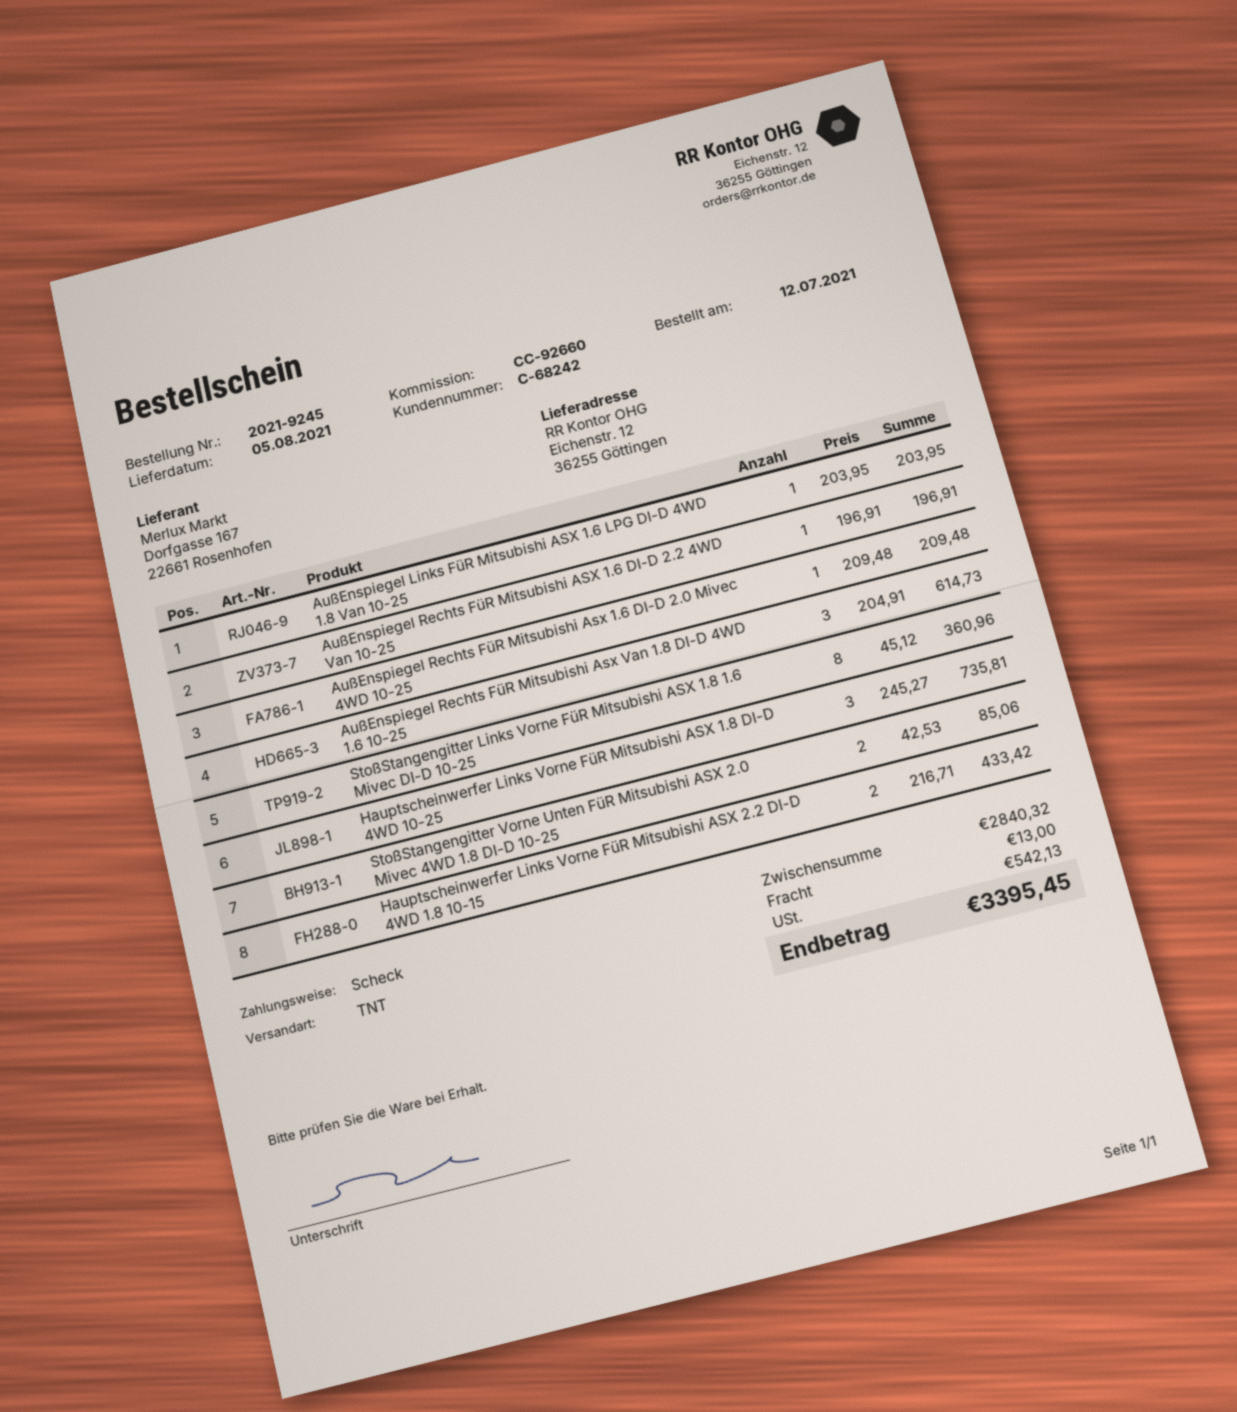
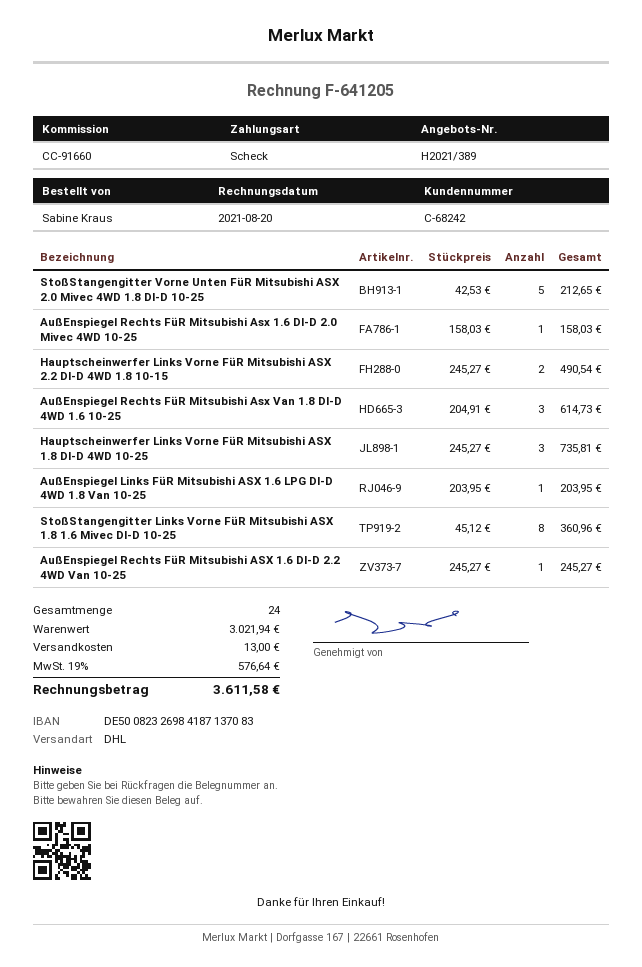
reference: CC-92660 -> CC-91660
shipping method: TNT -> DHL
AußEnspiegel Rechts FüR Mitsubishi ASX 1.6 DI-D 2.2 4WD Van 10-25: 1 x 196.91 = 196.91 -> 1 x 245.27 = 245.27
AußEnspiegel Rechts FüR Mitsubishi Asx 1.6 DI-D 2.0 Mivec 4WD 10-25: 1 x 209.48 = 209.48 -> 1 x 158.03 = 158.03
StoßStangengitter Vorne Unten FüR Mitsubishi ASX 2.0 Mivec 4WD 1.8 DI-D 10-25: 2 x 42.53 = 85.06 -> 5 x 42.53 = 212.65
Hauptscheinwerfer Links Vorne FüR Mitsubishi ASX 2.2 DI-D 4WD 1.8 10-15: 2 x 216.71 = 433.42 -> 2 x 245.27 = 490.54
subtotal: 2840.32 -> 3021.94
tax: 542.13 -> 576.64
total: 3395.45 -> 3611.58

